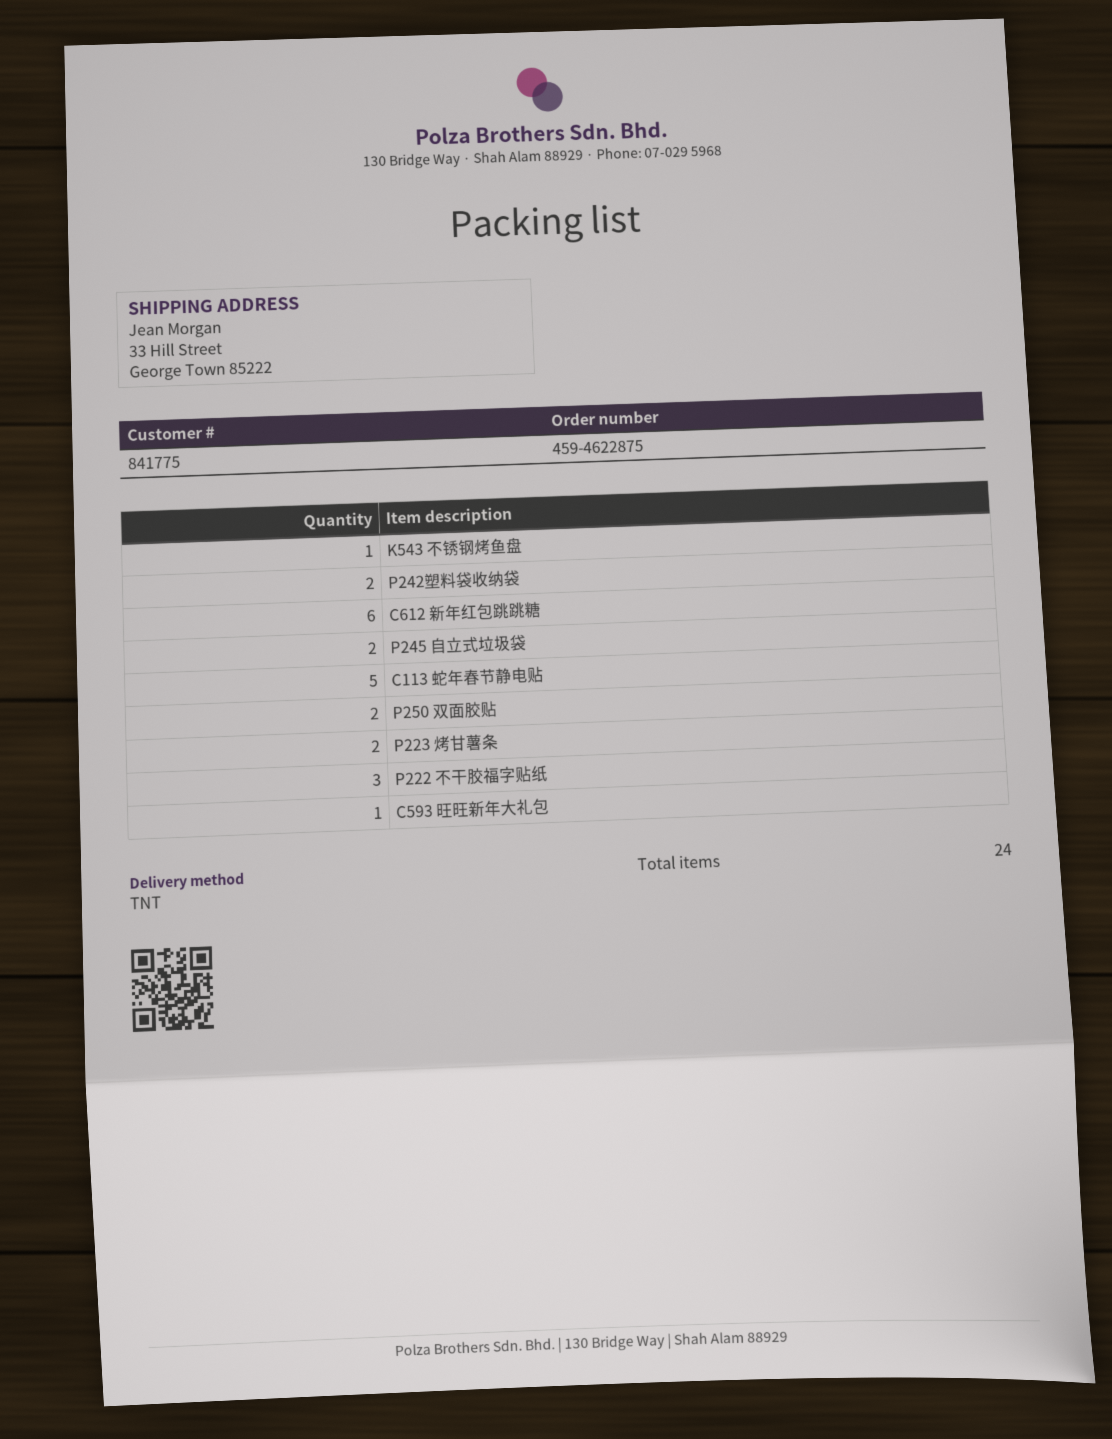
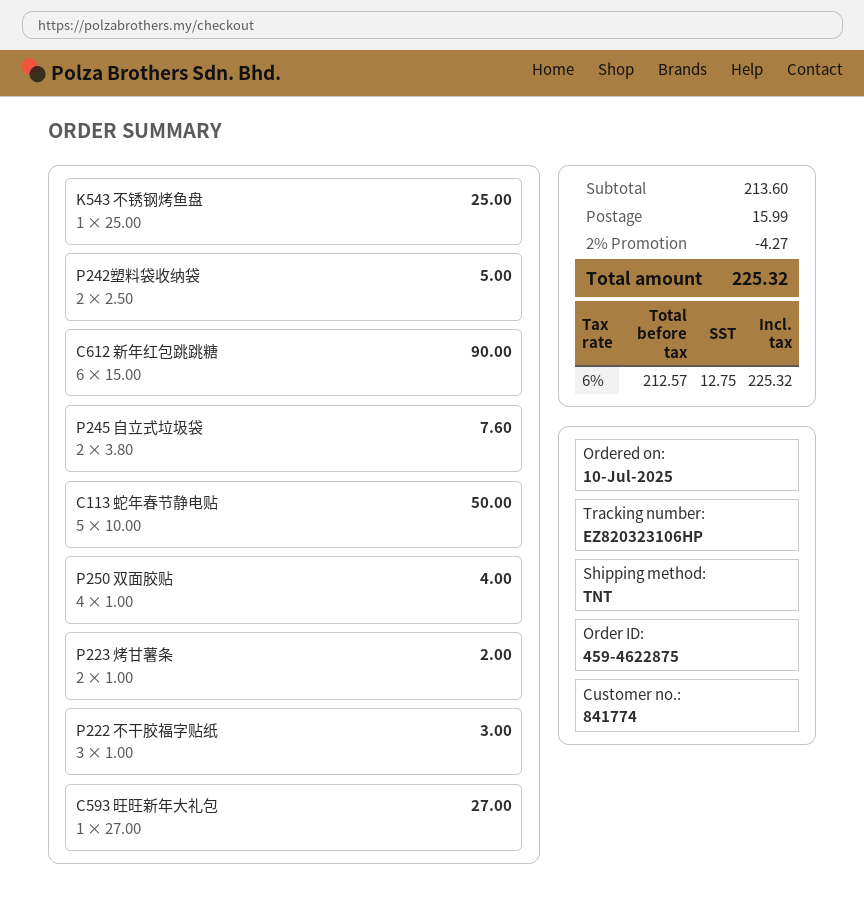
customer number: 841775 -> 841774
P250 双面胶贴: 2 -> 4

